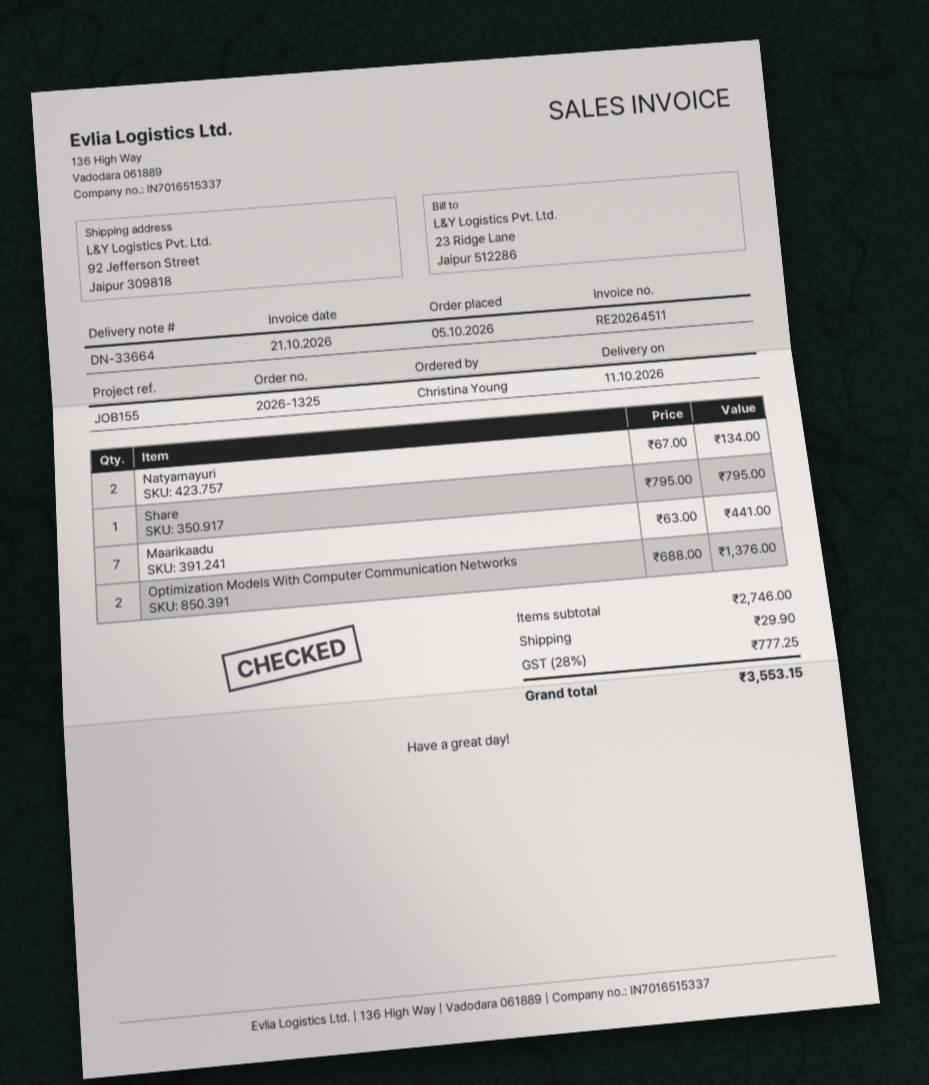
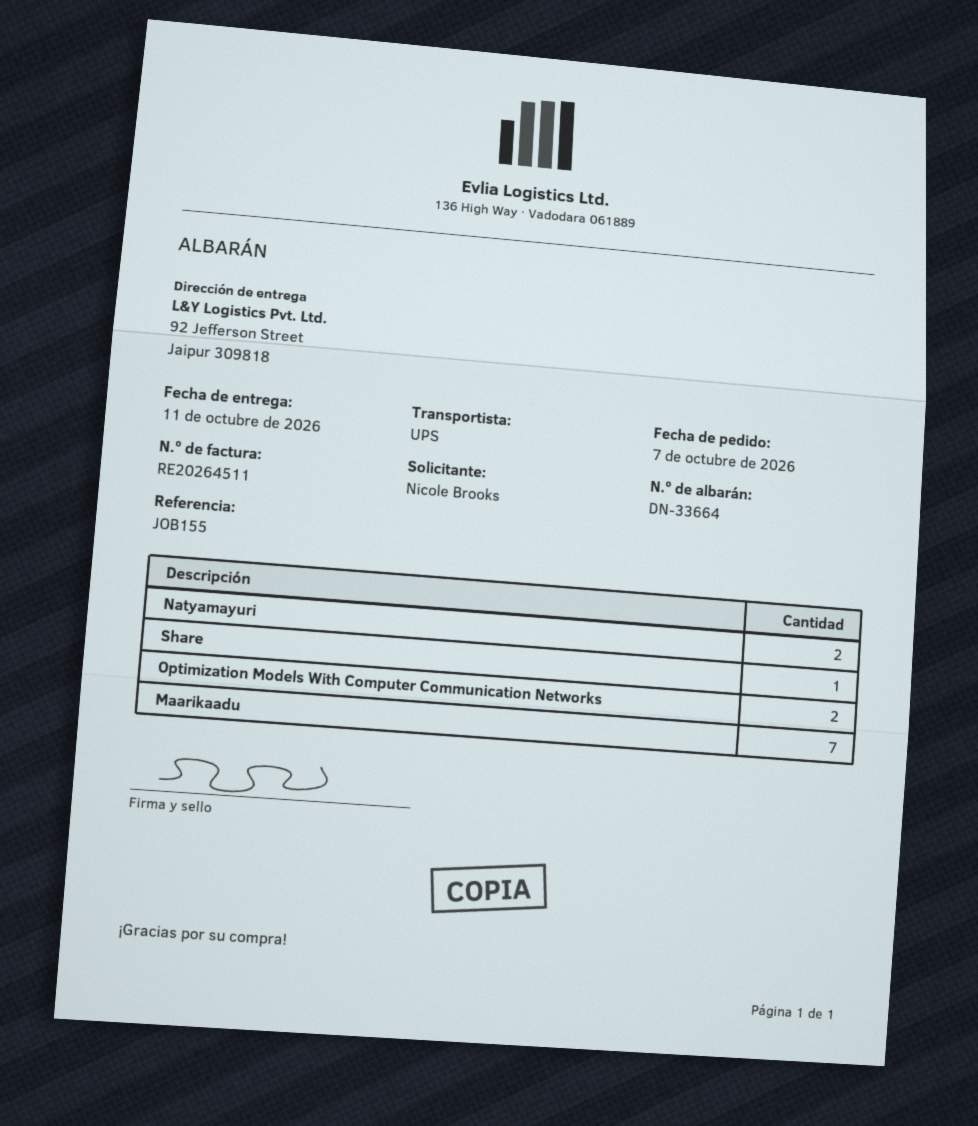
order date: 2026-10-05 -> 2026-10-07
ordered by: Christina Young -> Nicole Brooks

